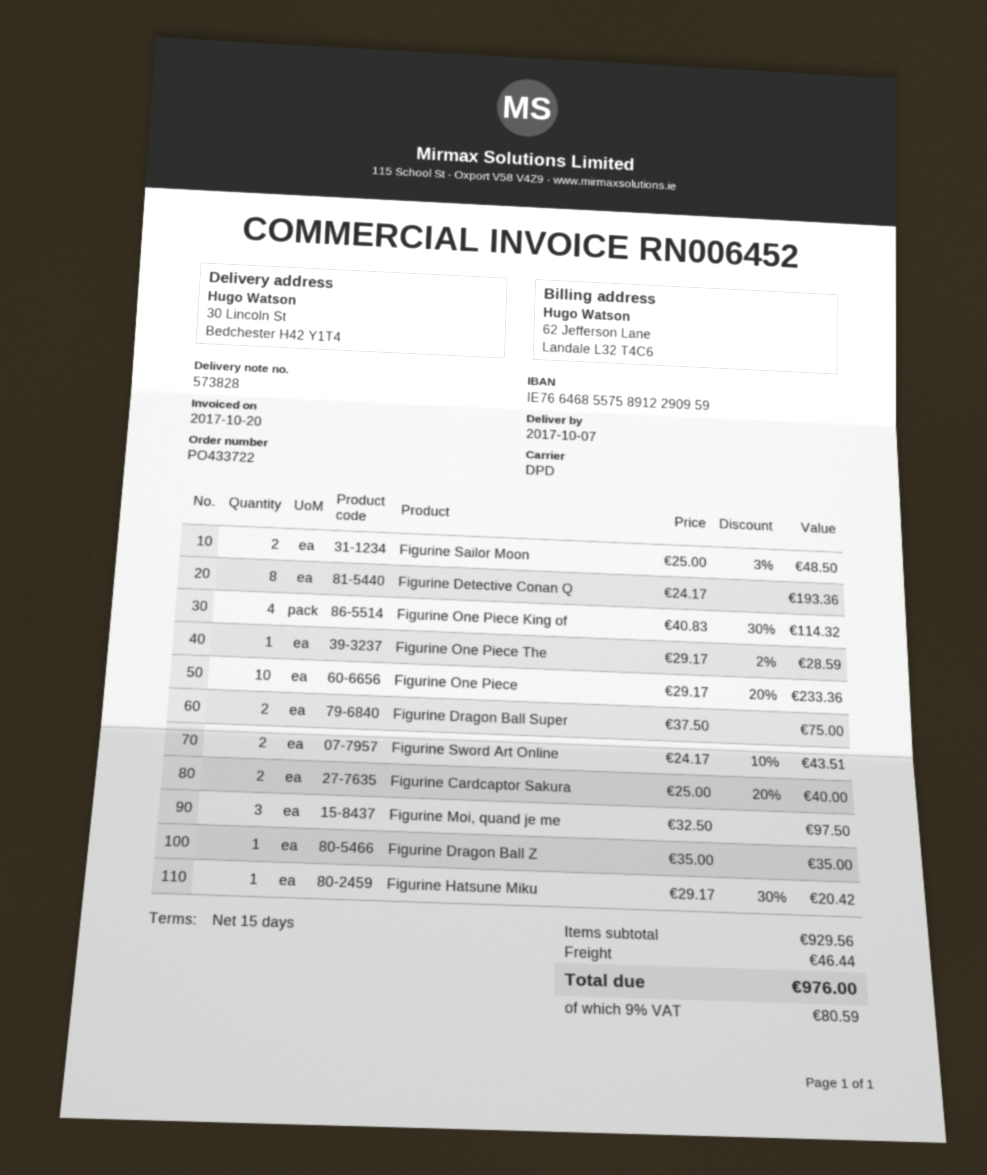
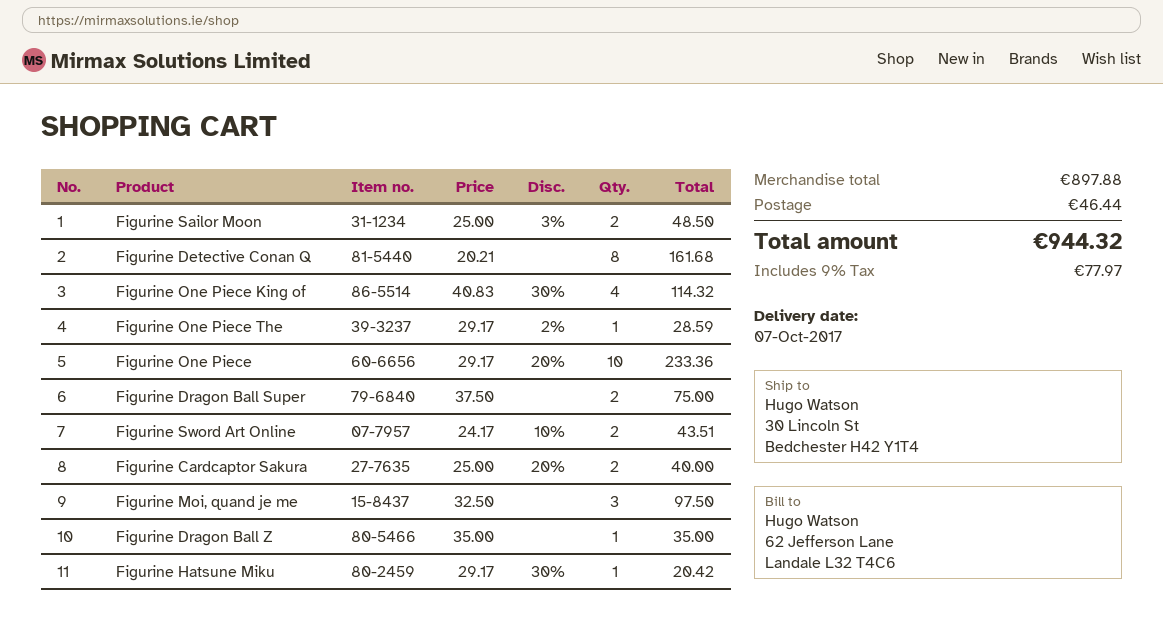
Figurine Detective Conan Q: 8 x 24.17 = 193.36 -> 8 x 20.21 = 161.68
subtotal: 929.56 -> 897.88
tax: 9% = 80.59 -> 9% = 77.97
total: 976.00 -> 944.32

